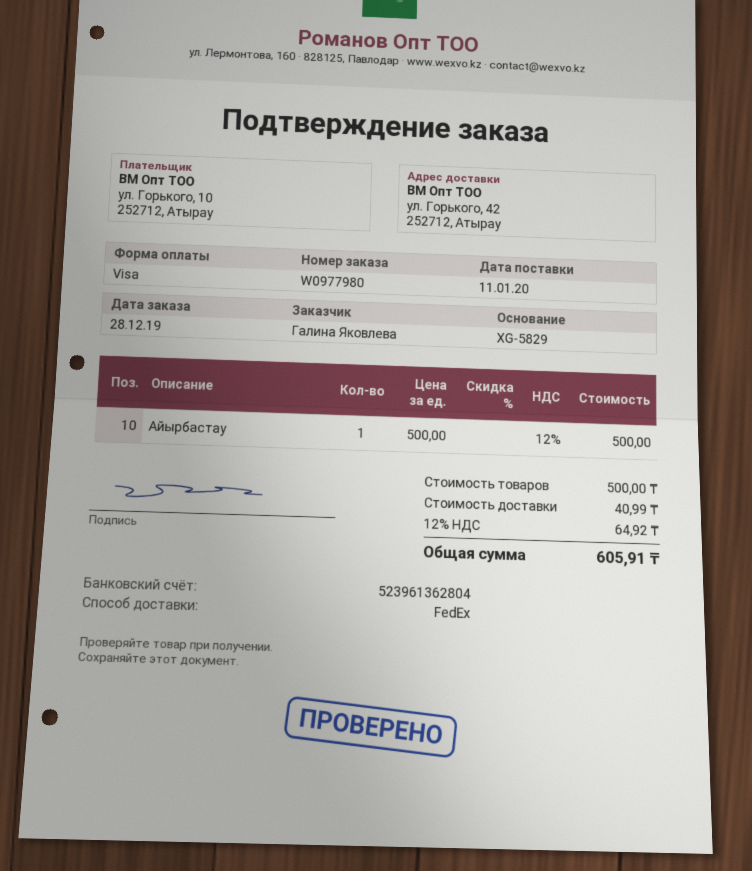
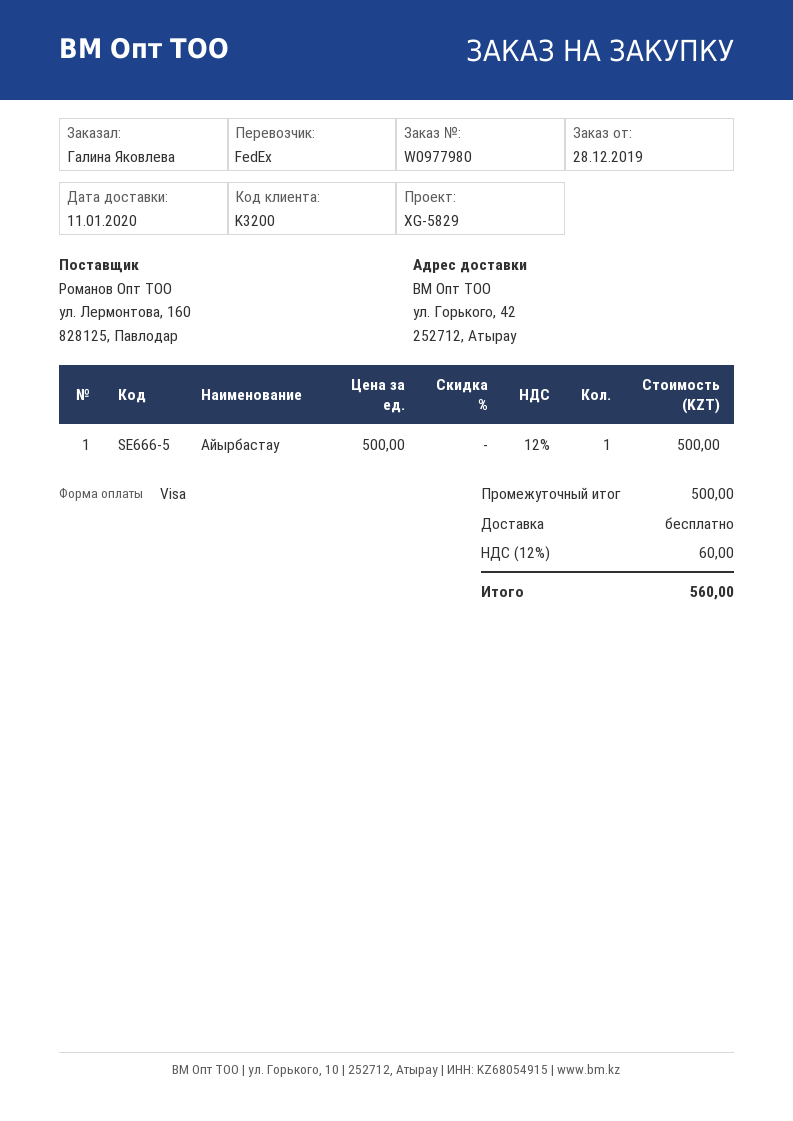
shipping: 40.99 -> 0.00
tax: 12% = 64.92 -> 12% = 60.00
total: 605.91 -> 560.00

